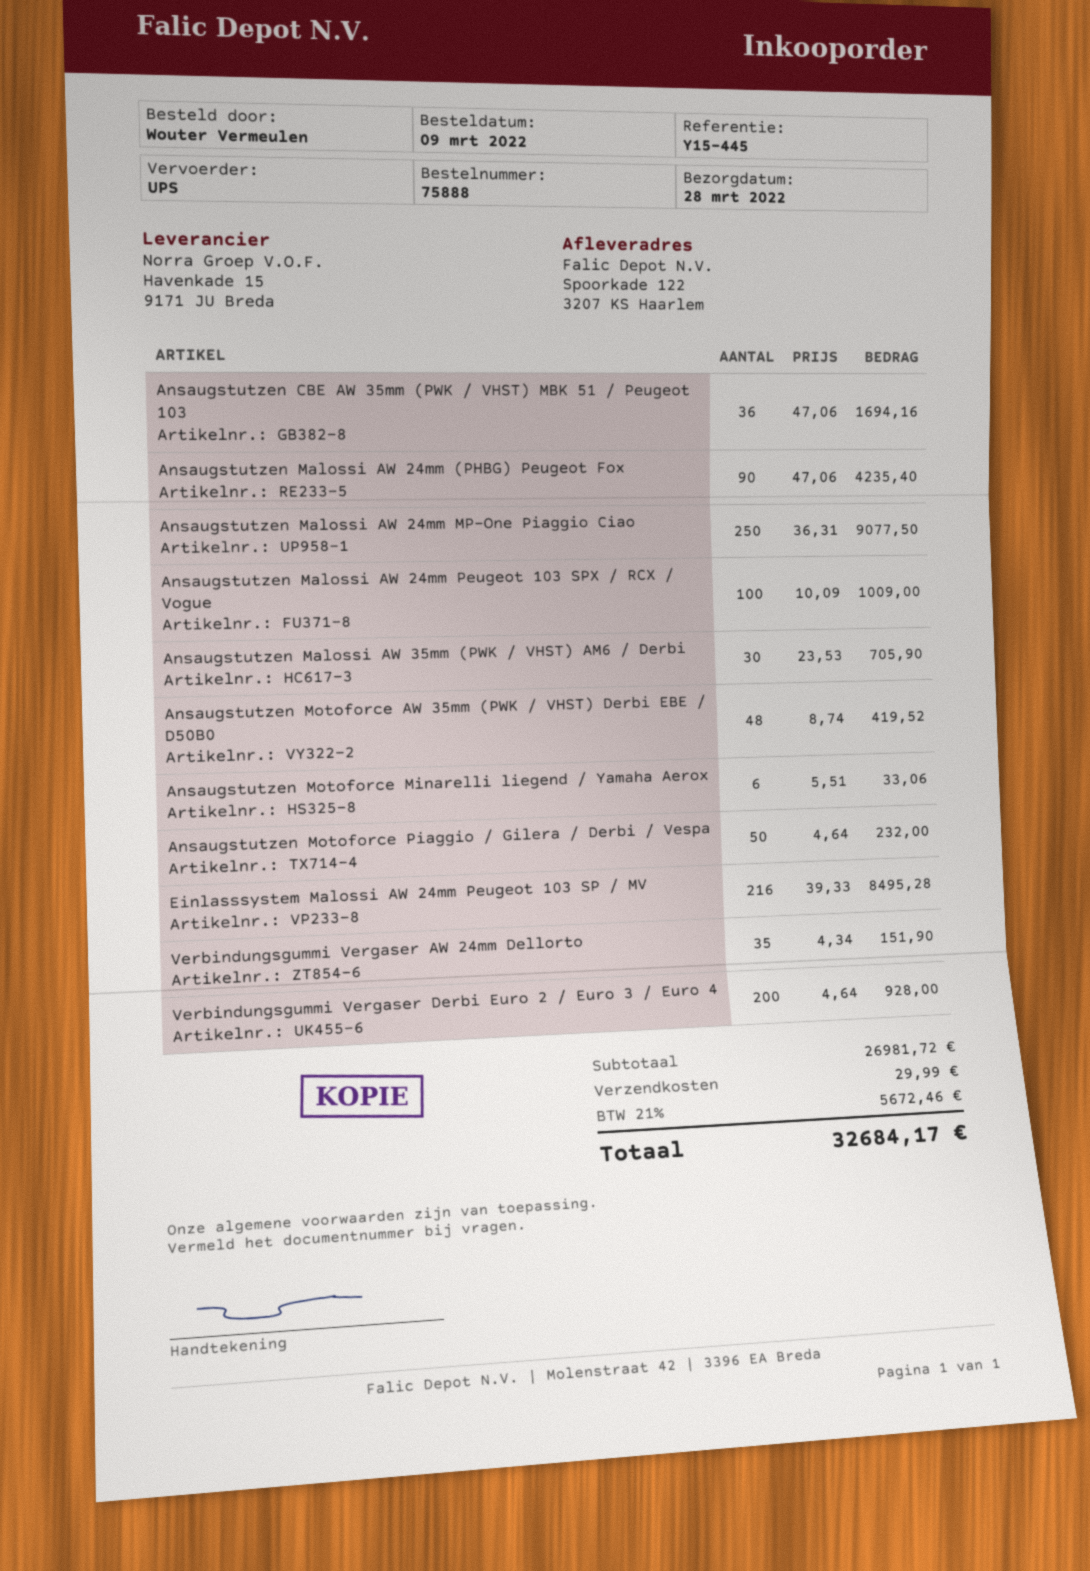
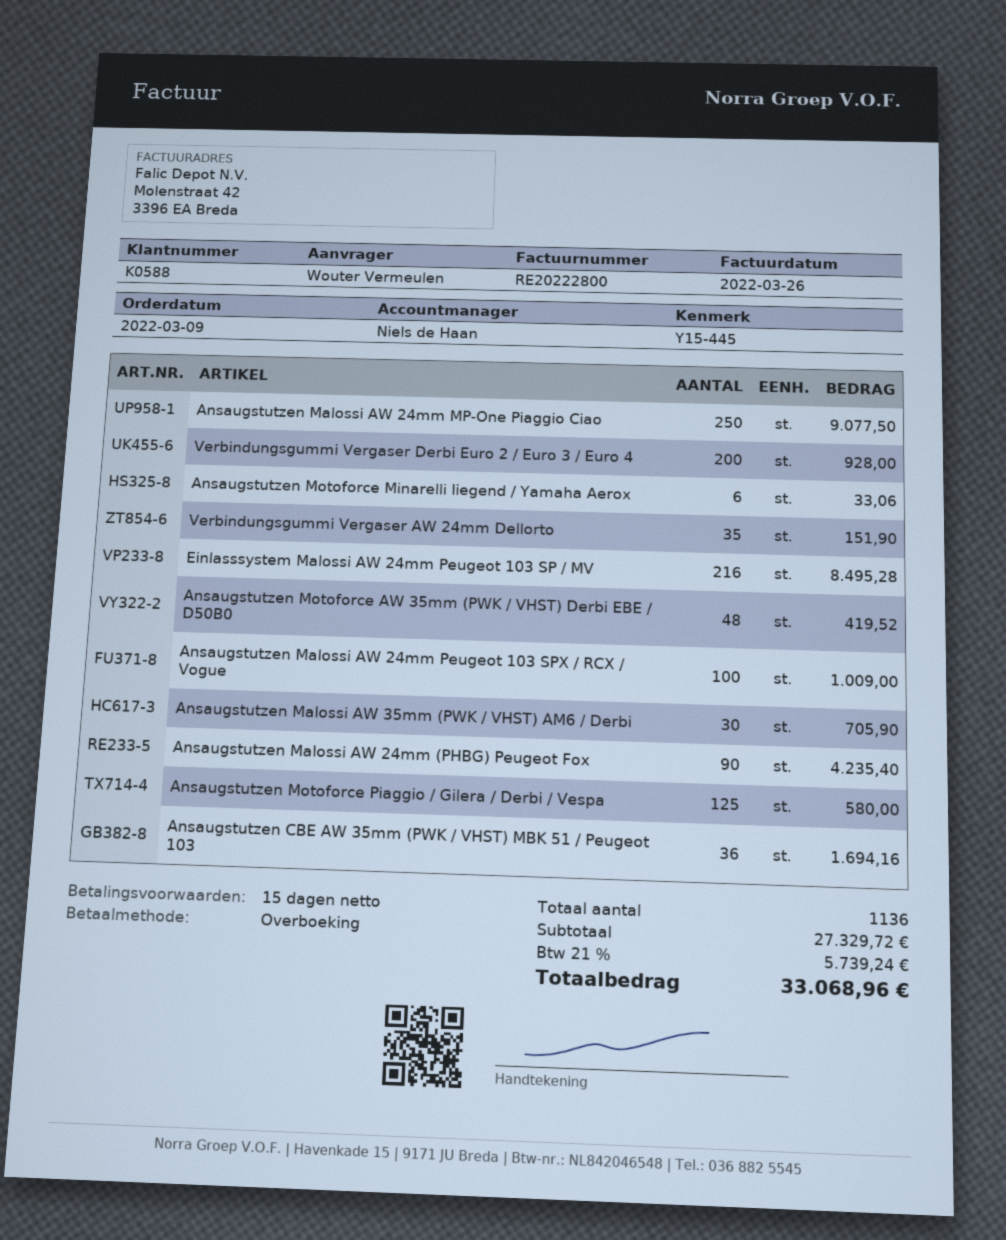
Ansaugstutzen Motoforce Piaggio / Gilera / Derbi / Vespa: 50 for 232.00 -> 125 for 580.00
subtotal: 26981.72 -> 27329.72
shipping: 29.99 -> none
tax: 21% = 5672.46 -> 21% = 5739.24
total: 32684.17 -> 33068.96

